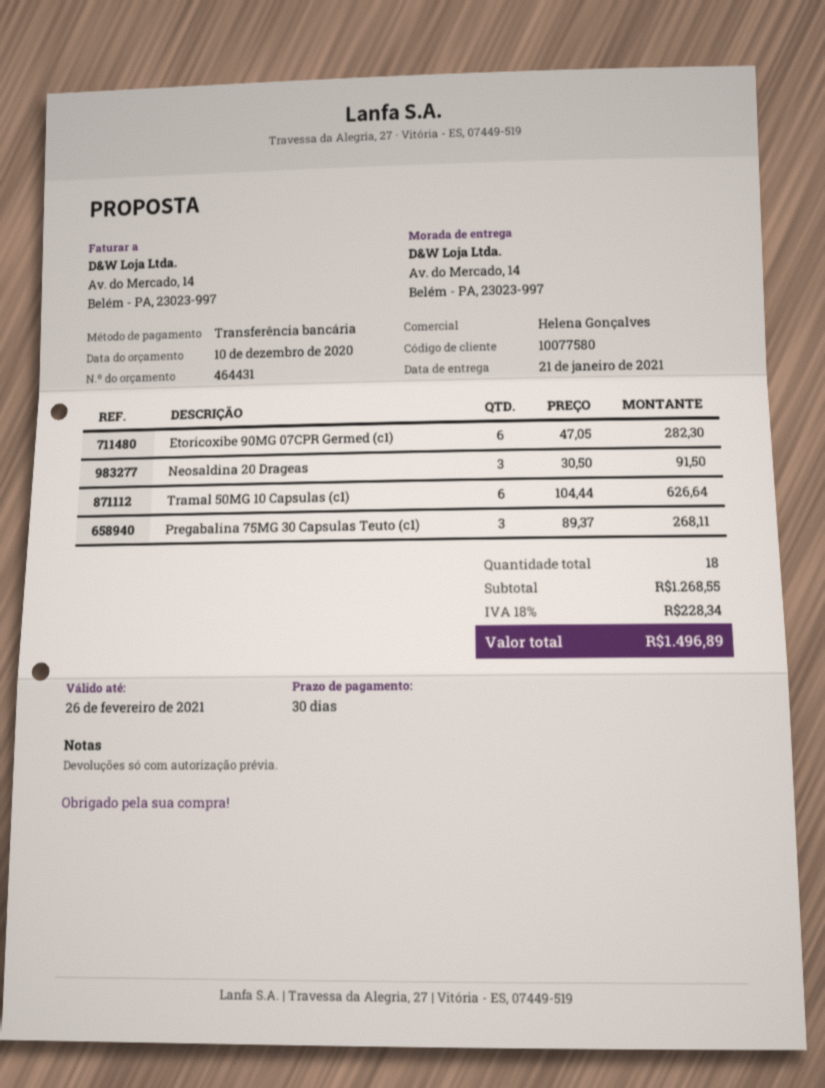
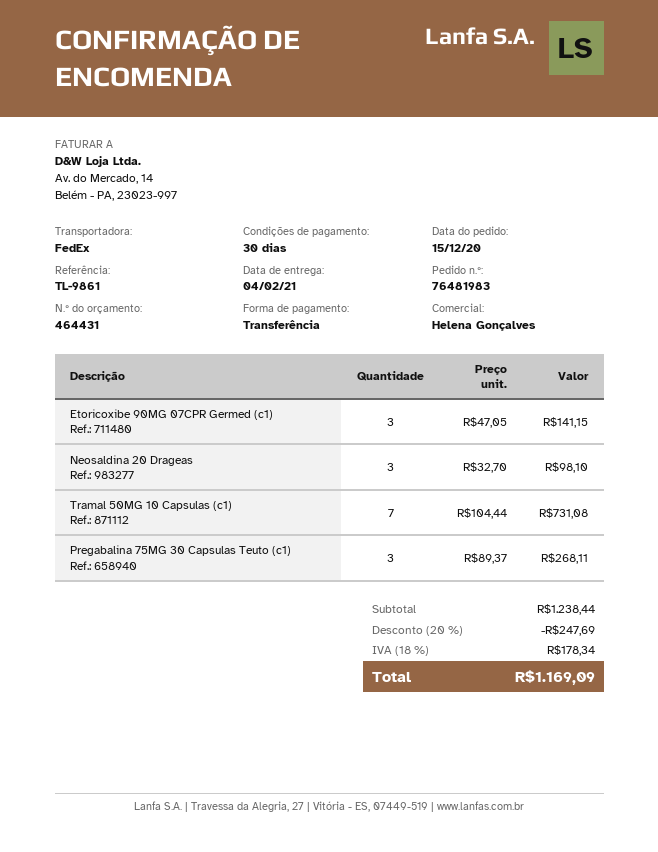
delivery date: 2021-01-21 -> 2021-02-04
Etoricoxibe 90MG 07CPR Germed (c1): 6 x 47.05 = 282.30 -> 3 x 47.05 = 141.15
Neosaldina 20 Drageas: 3 x 30.50 = 91.50 -> 3 x 32.70 = 98.10
Tramal 50MG 10 Capsulas (c1): 6 x 104.44 = 626.64 -> 7 x 104.44 = 731.08
subtotal: 1268.55 -> 1238.44
discount: none -> 20% = 247.69
tax: 18% = 228.34 -> 18% = 178.34
total: 1496.89 -> 1169.09

